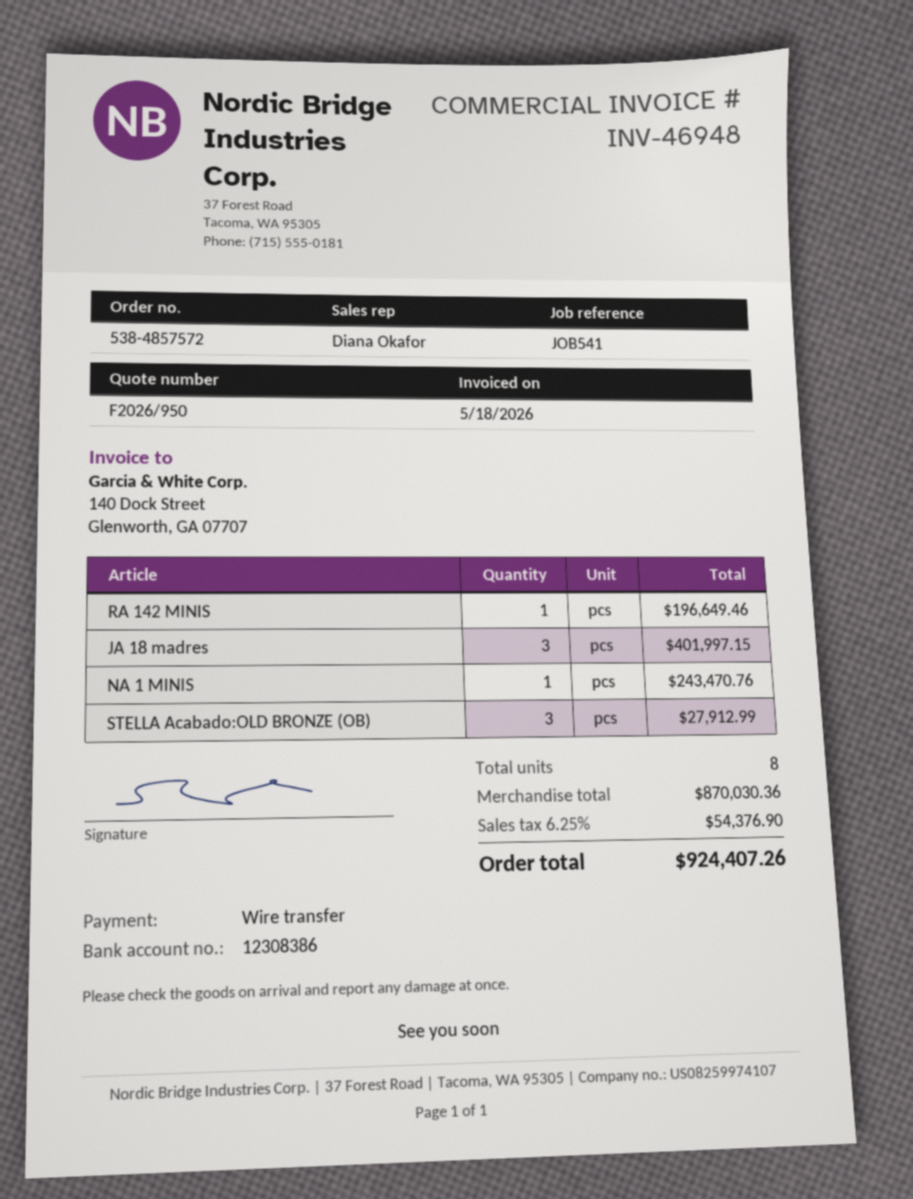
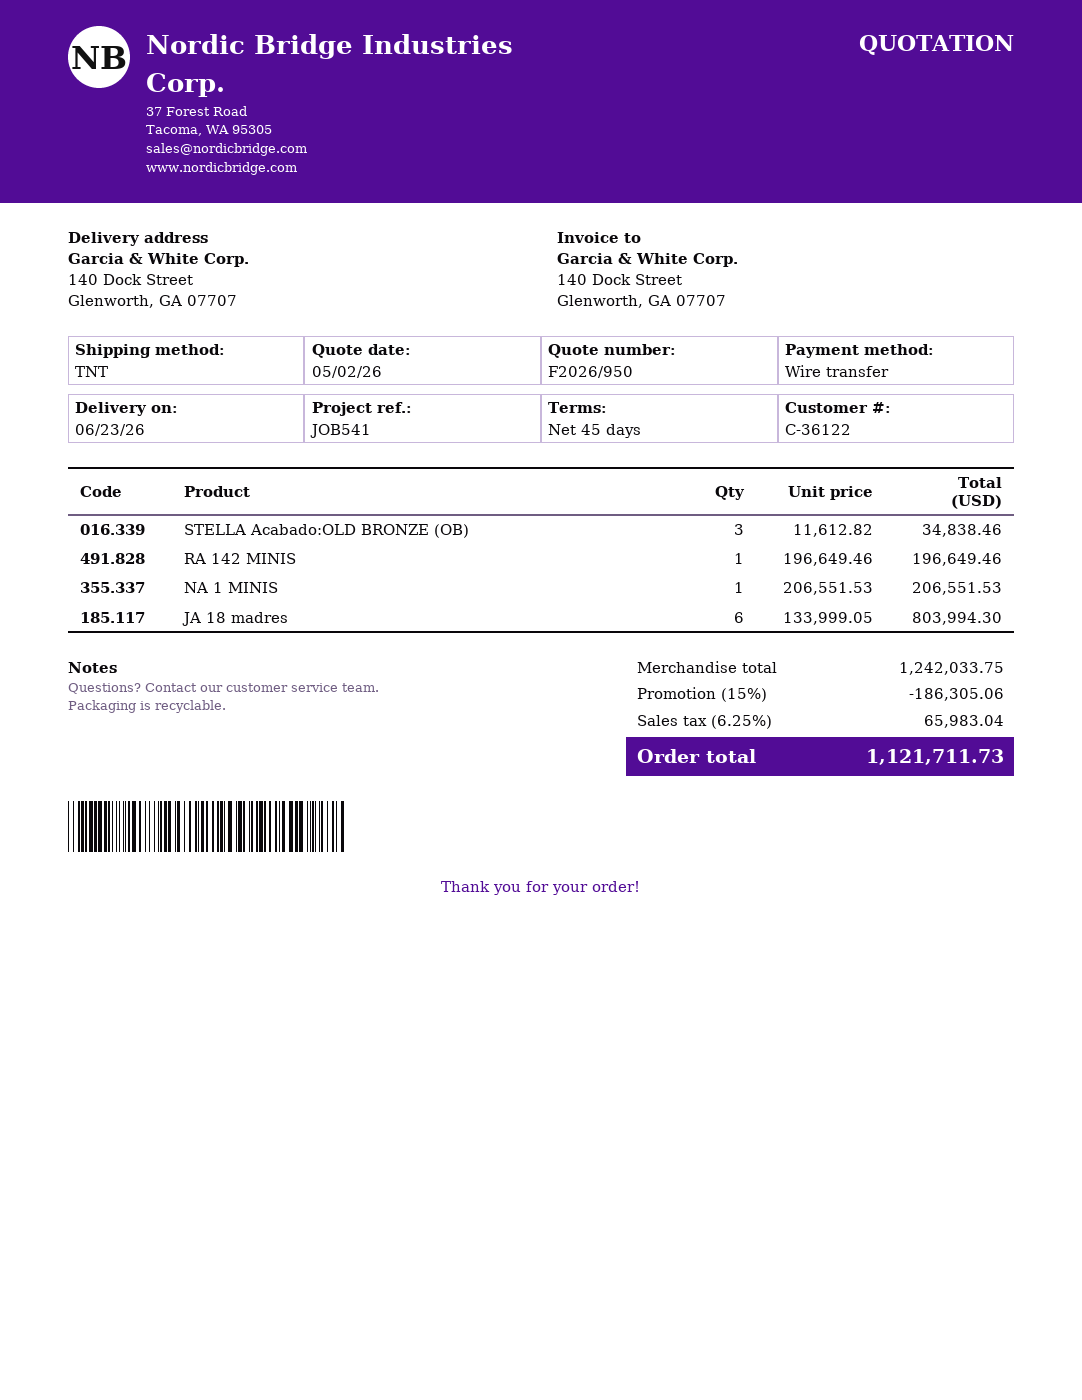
JA 18 madres: 3 for 401997.15 -> 6 for 803994.30
NA 1 MINIS: 1 for 243470.76 -> 1 for 206551.53
STELLA Acabado:OLD BRONZE (OB): 3 for 27912.99 -> 3 for 34838.46
subtotal: 870030.36 -> 1242033.75
discount: none -> 15% = 186305.06
tax: 6.25% = 54376.90 -> 6.25% = 65983.04
total: 924407.26 -> 1121711.73

